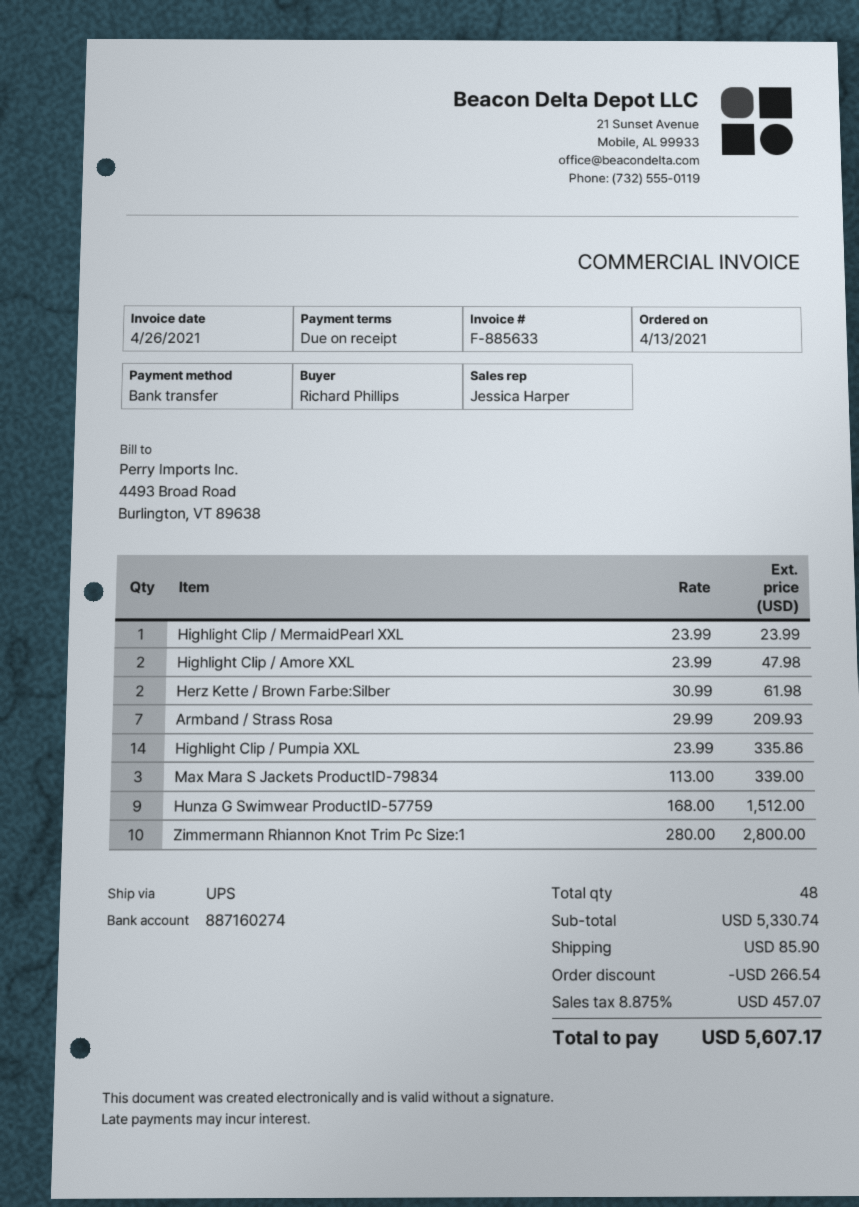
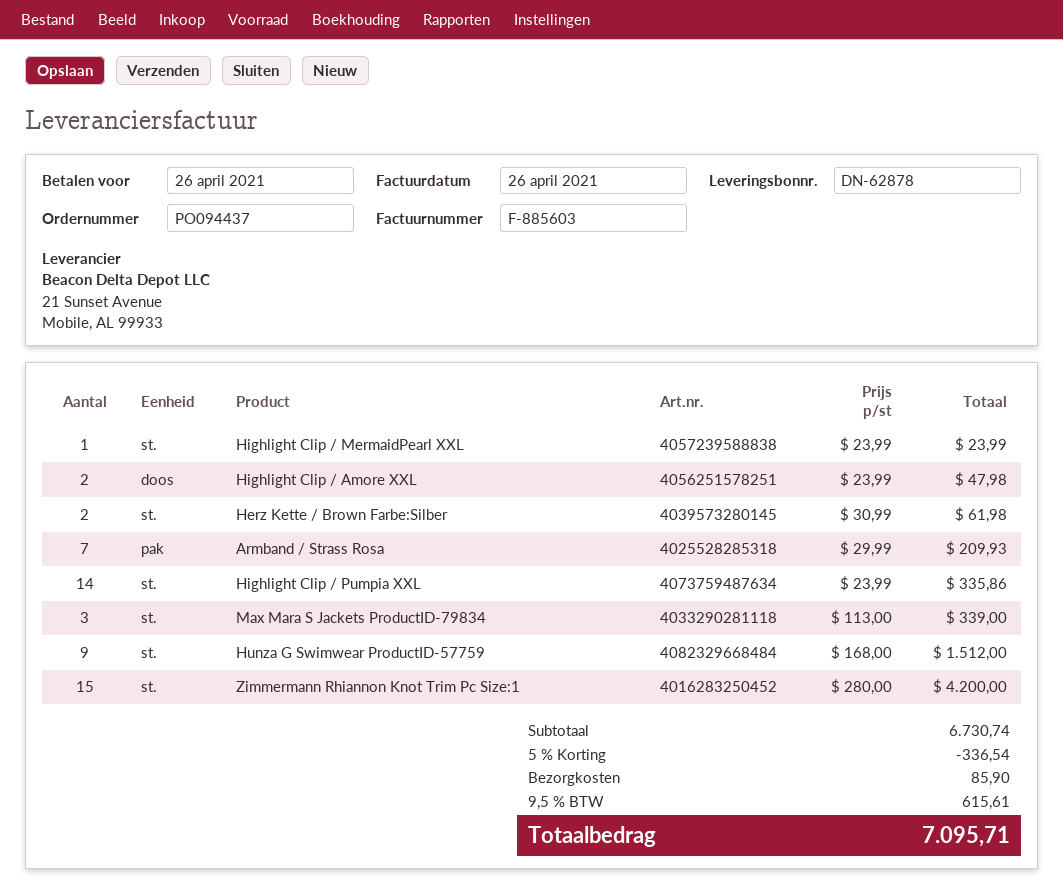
invoice number: F-885633 -> F-885603
Zimmermann Rhiannon Knot Trim Pc Size:1: 10 x 280.00 = 2800.00 -> 15 x 280.00 = 4200.00
subtotal: 5330.74 -> 6730.74
discount: 266.54 -> 336.54
tax: 8.875% = 457.07 -> 9.5% = 615.61
total: 5607.17 -> 7095.71

